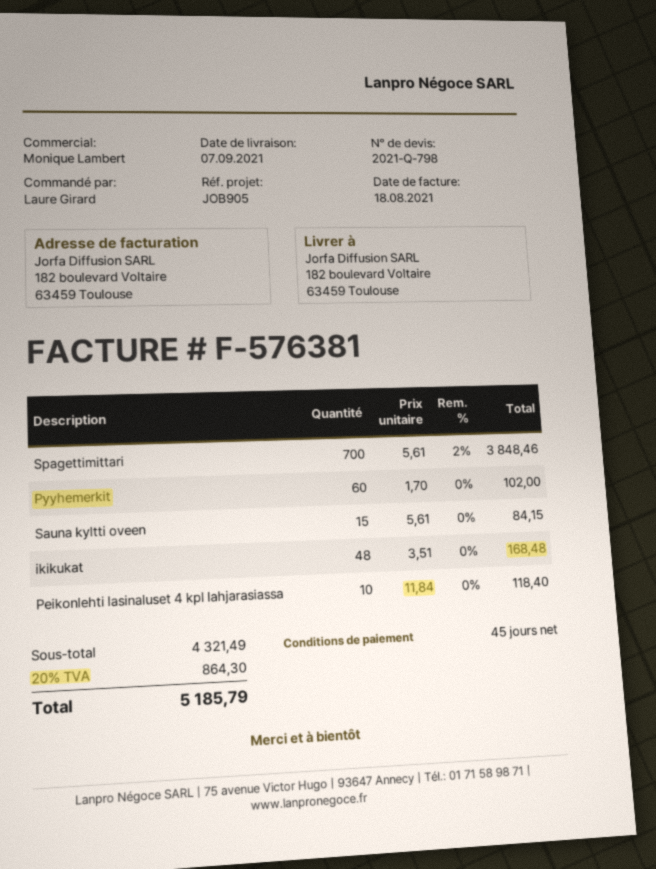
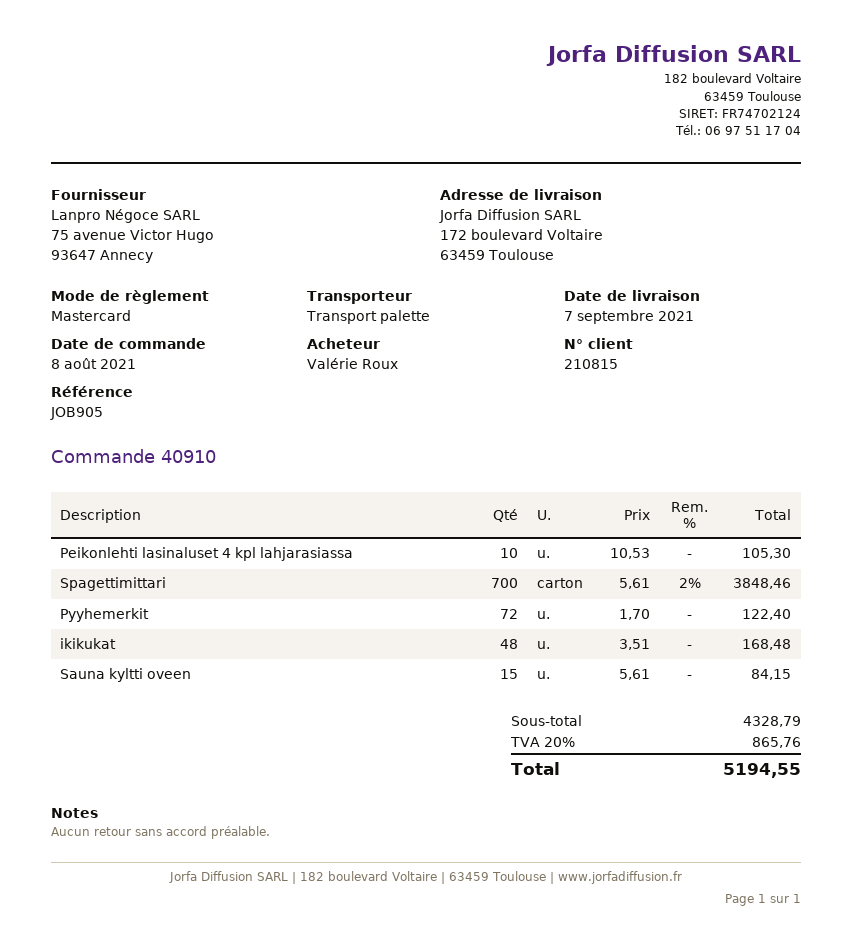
ordered by: Laure Girard -> Valérie Roux
ship to: 182 boulevard Voltaire, 63459 Toulouse -> 172 boulevard Voltaire, 63459 Toulouse
Pyyhemerkit: 60 x 1.70 = 102.00 -> 72 x 1.70 = 122.40
Peikonlehti lasinaluset 4 kpl lahjarasiassa: 10 x 11.84 = 118.40 -> 10 x 10.53 = 105.30
subtotal: 4321.49 -> 4328.79
tax: 20% = 864.30 -> 20% = 865.76
total: 5185.79 -> 5194.55

